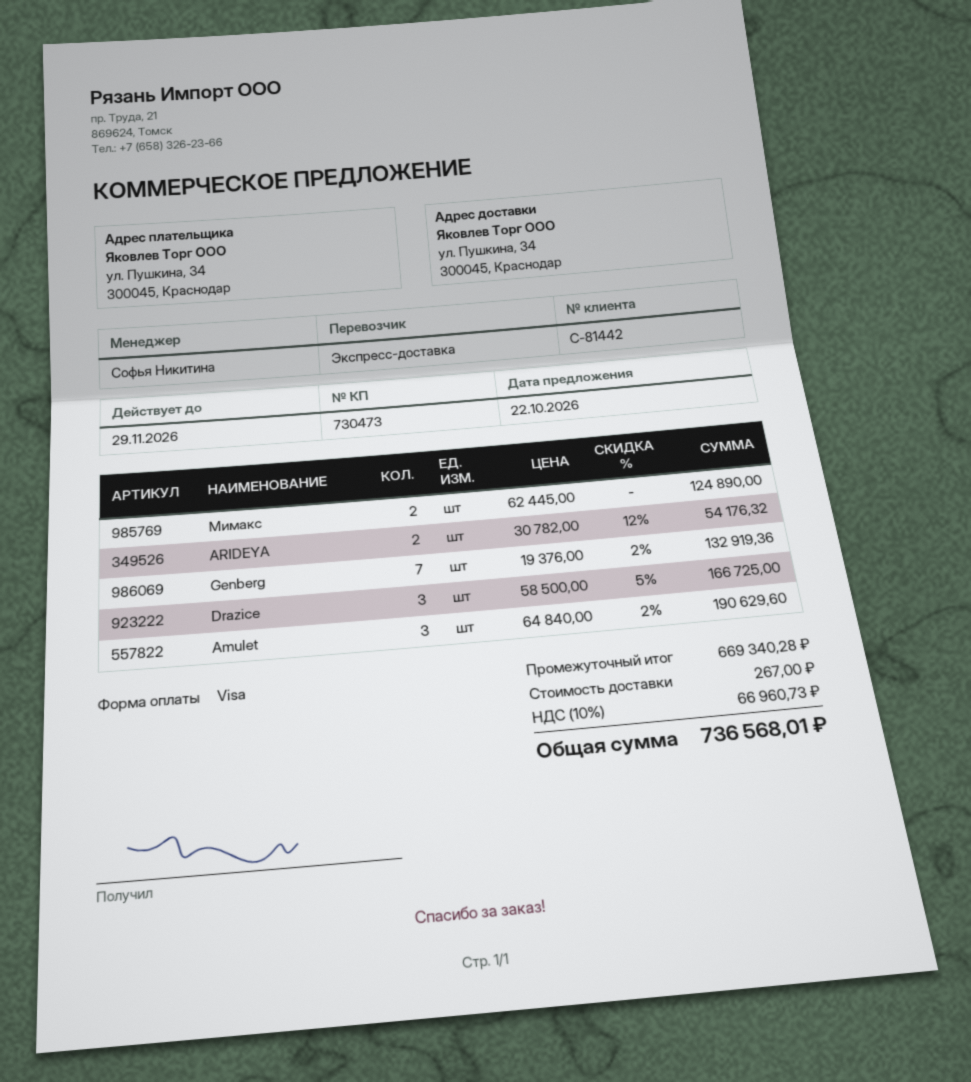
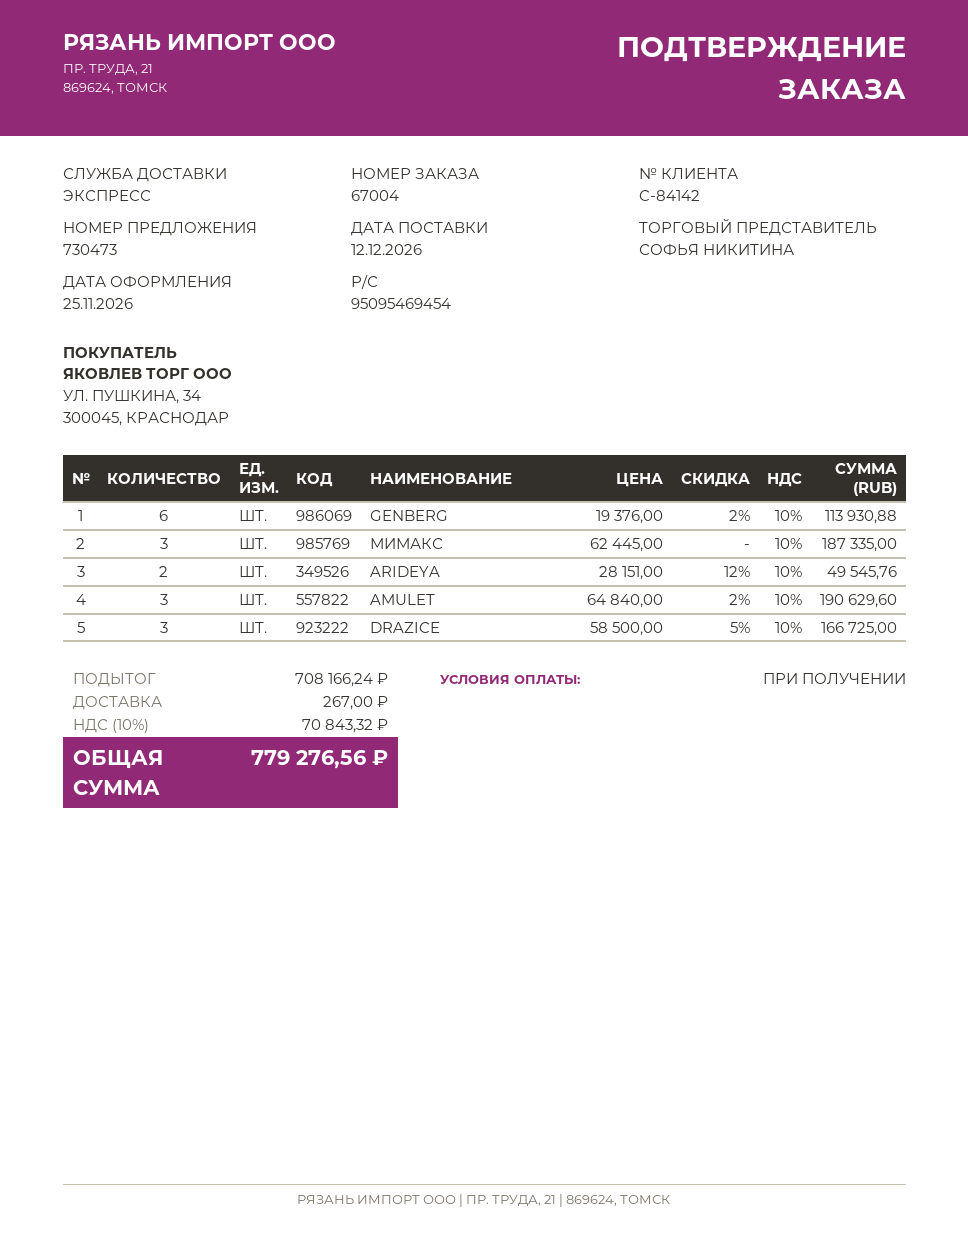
customer number: C-81442 -> C-84142
Мимакс: 2 x 62445.00 = 124890.00 -> 3 x 62445.00 = 187335.00
ARIDEYA: 2 x 30782.00 - 12% = 54176.32 -> 2 x 28151.00 - 12% = 49545.76
Genberg: 7 x 19376.00 - 2% = 132919.36 -> 6 x 19376.00 - 2% = 113930.88
subtotal: 669340.28 -> 708166.24
tax: 10% = 66960.73 -> 10% = 70843.32
total: 736568.01 -> 779276.56

